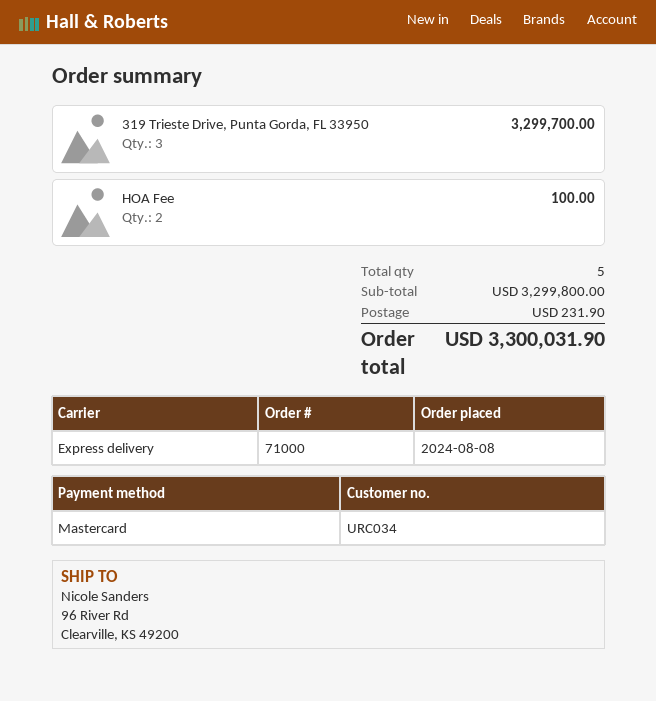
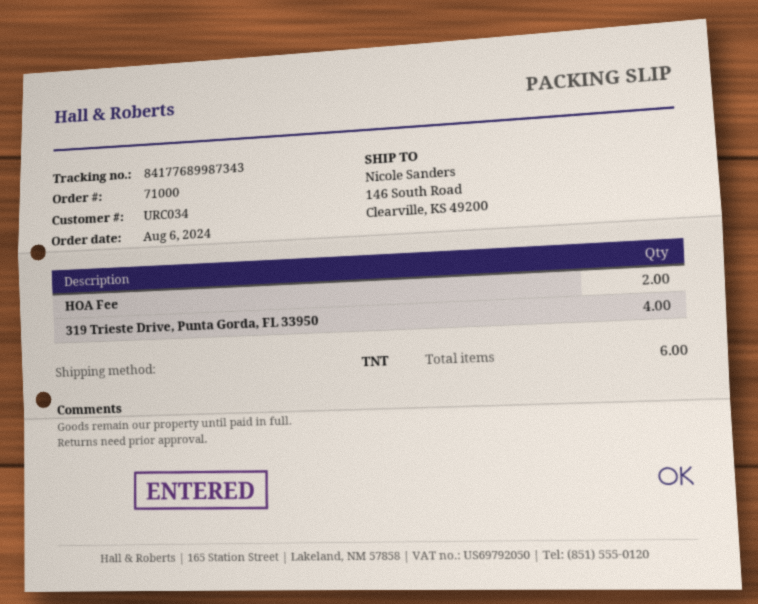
order date: 2024-08-08 -> 2024-08-06
shipping method: express -> TNT
ship to: 96 River Rd, Clearville, KS 49200 -> 146 South Road, Clearville, KS 49200
319 Trieste Drive, Punta Gorda, FL 33950: 3 -> 4
total quantity: 5 -> 6

